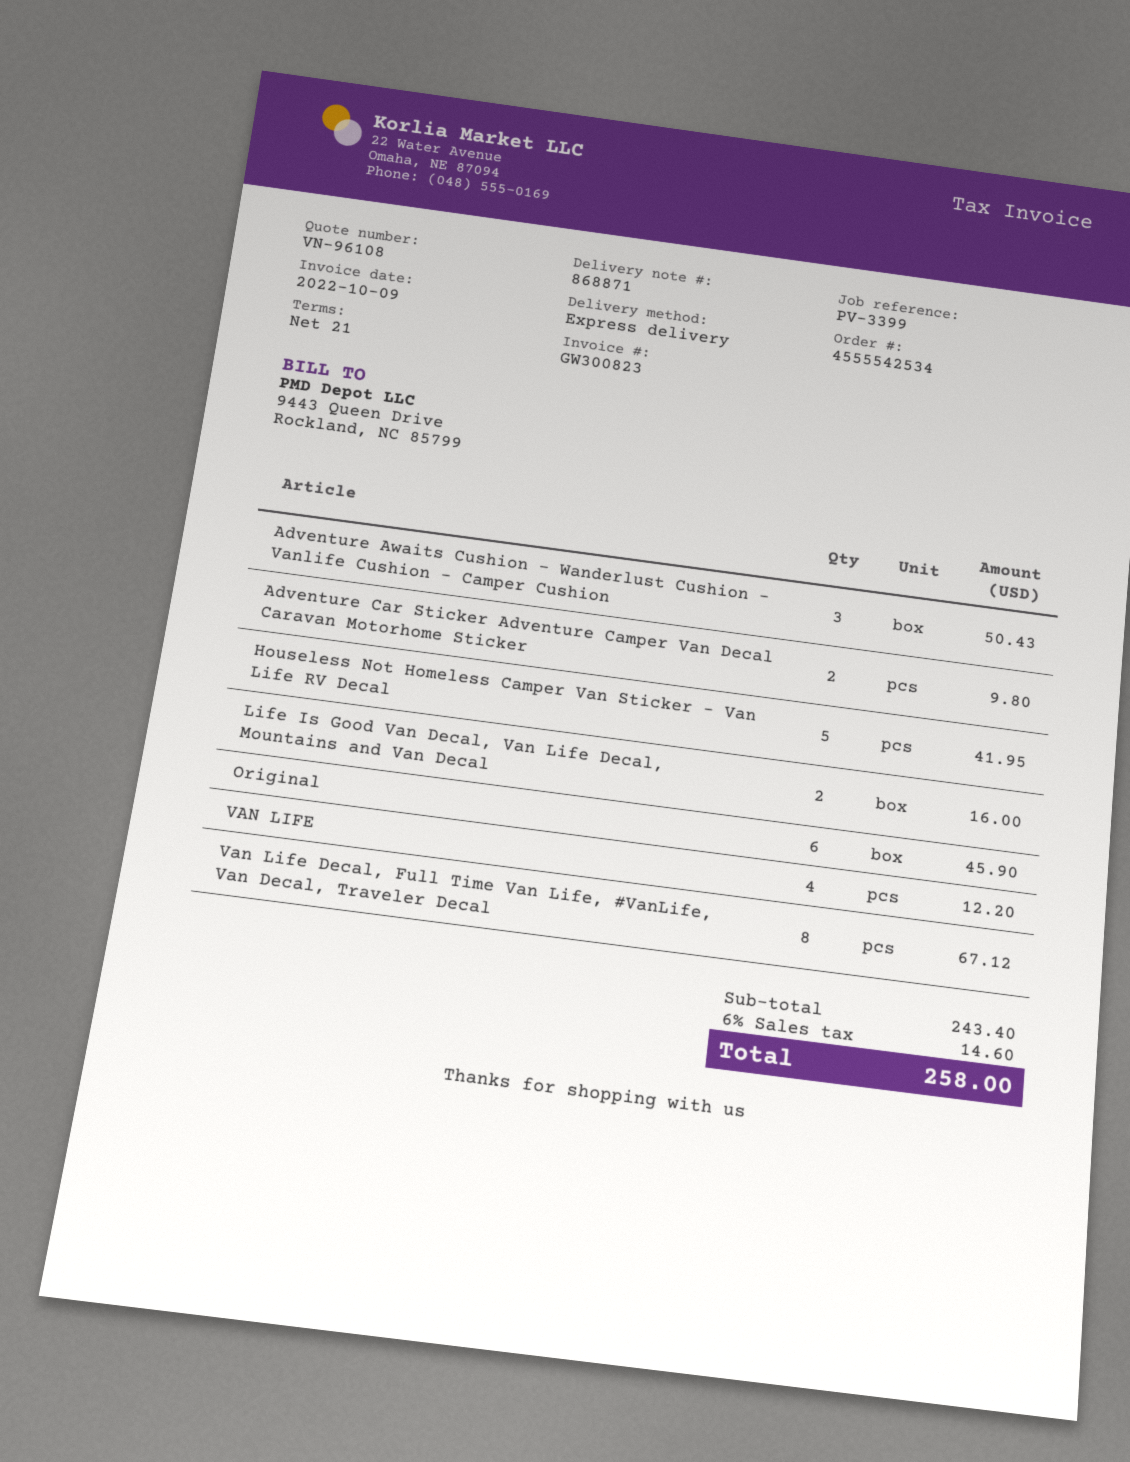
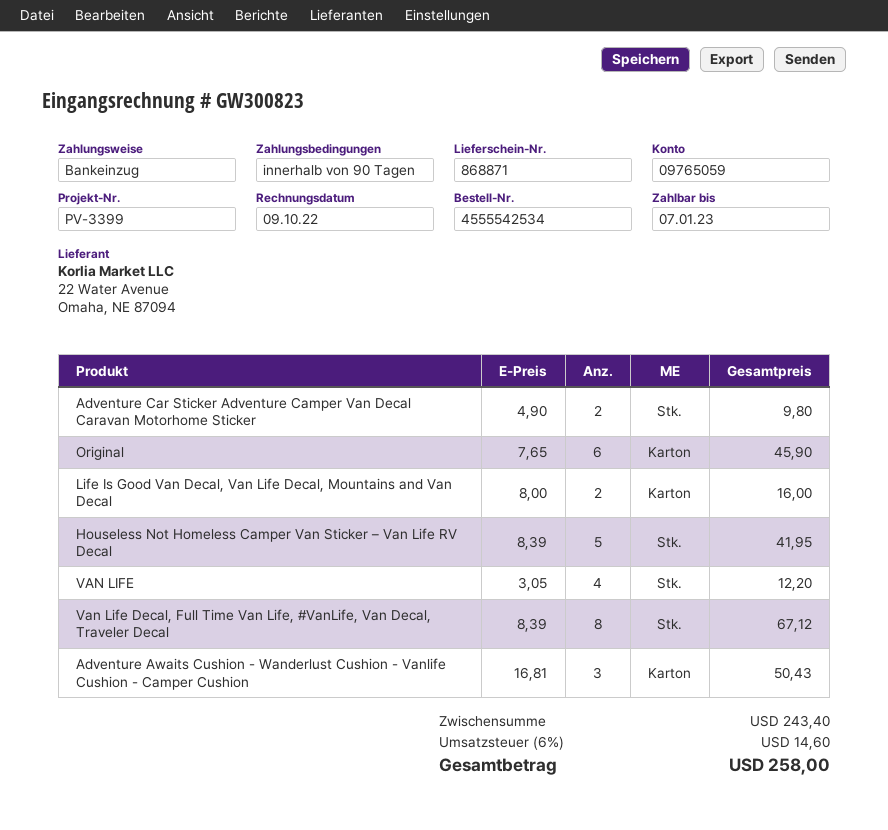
payment terms: 21 days -> 90 days

